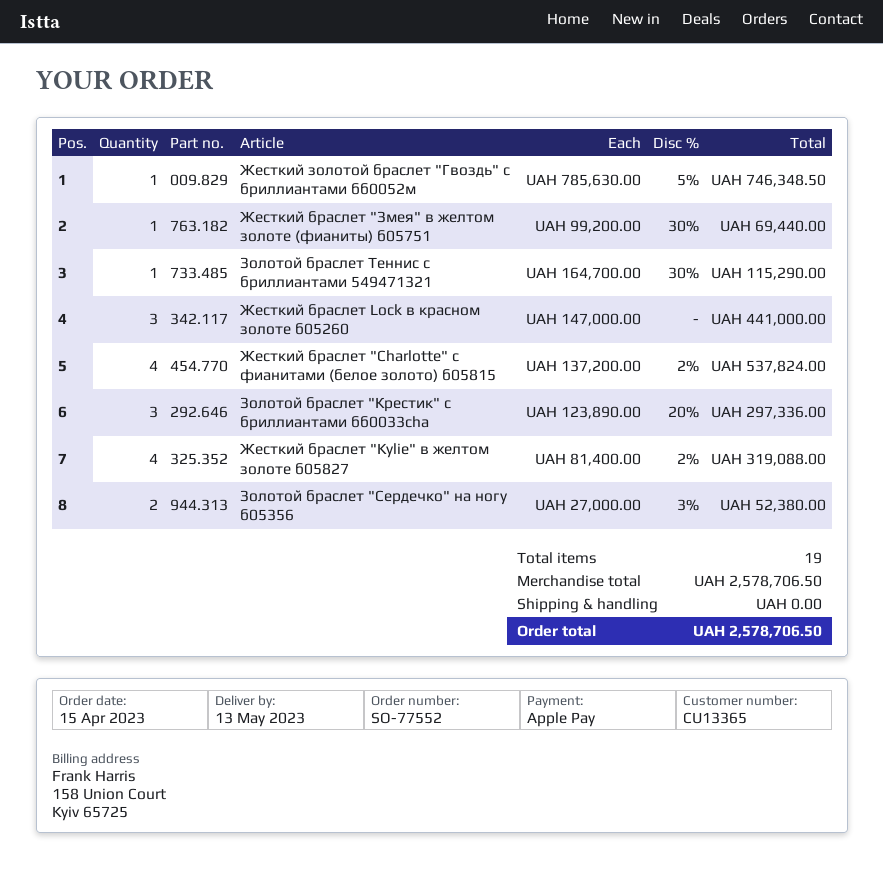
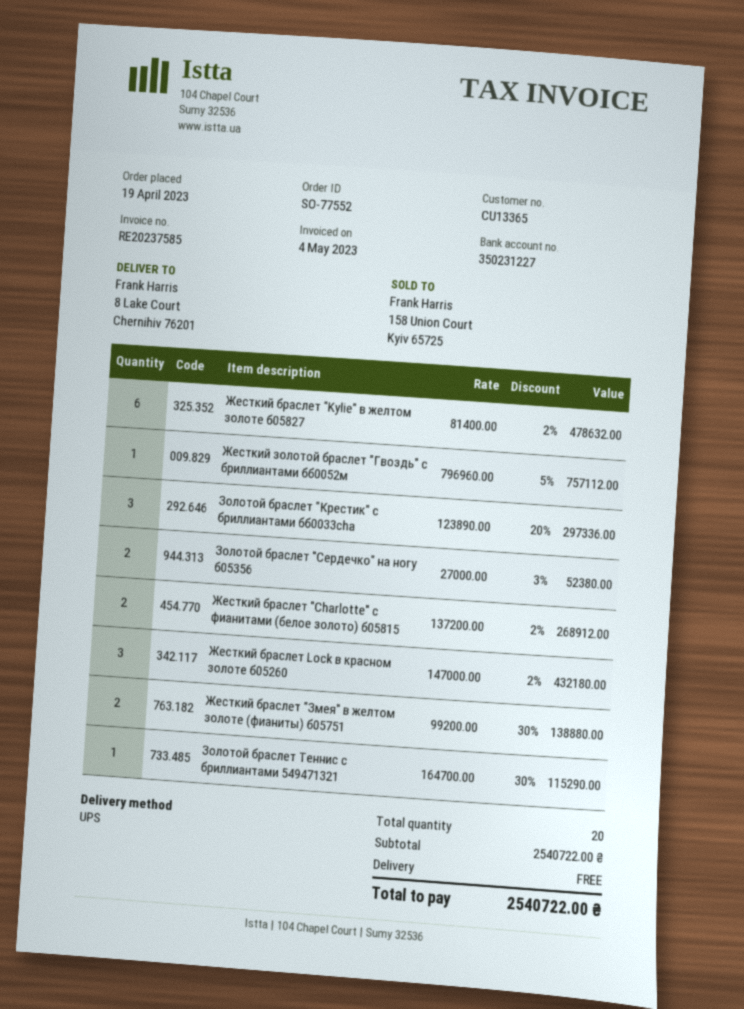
order date: 2023-04-15 -> 2023-04-19
Жесткий золотой браслет "Гвоздь" с бриллиантами бб0052м: 1 x 785630.00 - 5% = 746348.50 -> 1 x 796960.00 - 5% = 757112.00
Жесткий браслет "Змея" в желтом золоте (фианиты) б05751: 1 x 99200.00 - 30% = 69440.00 -> 2 x 99200.00 - 30% = 138880.00
Жесткий браслет Lock в красном золоте б05260: 3 x 147000.00 = 441000.00 -> 3 x 147000.00 - 2% = 432180.00
Жесткий браслет "Charlotte" с фианитами (белое золото) б05815: 4 x 137200.00 - 2% = 537824.00 -> 2 x 137200.00 - 2% = 268912.00
Жесткий браслет "Kylie" в желтом золоте б05827: 4 x 81400.00 - 2% = 319088.00 -> 6 x 81400.00 - 2% = 478632.00
total quantity: 19 -> 20
subtotal: 2578706.50 -> 2540722.00
total: 2578706.50 -> 2540722.00

